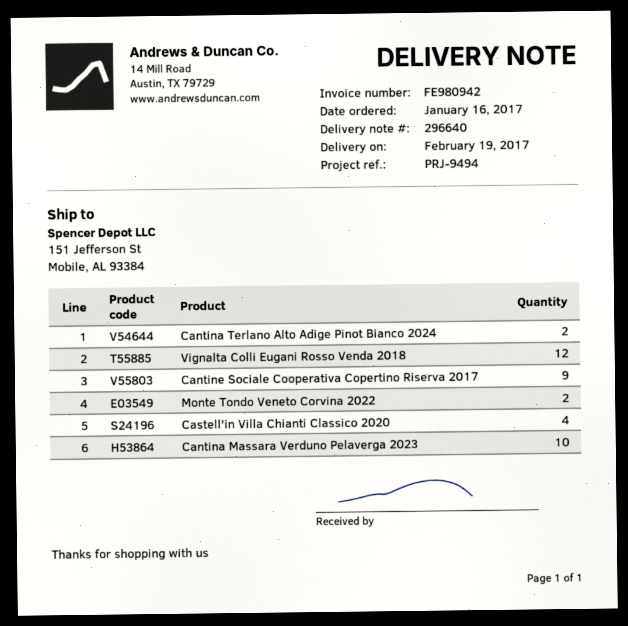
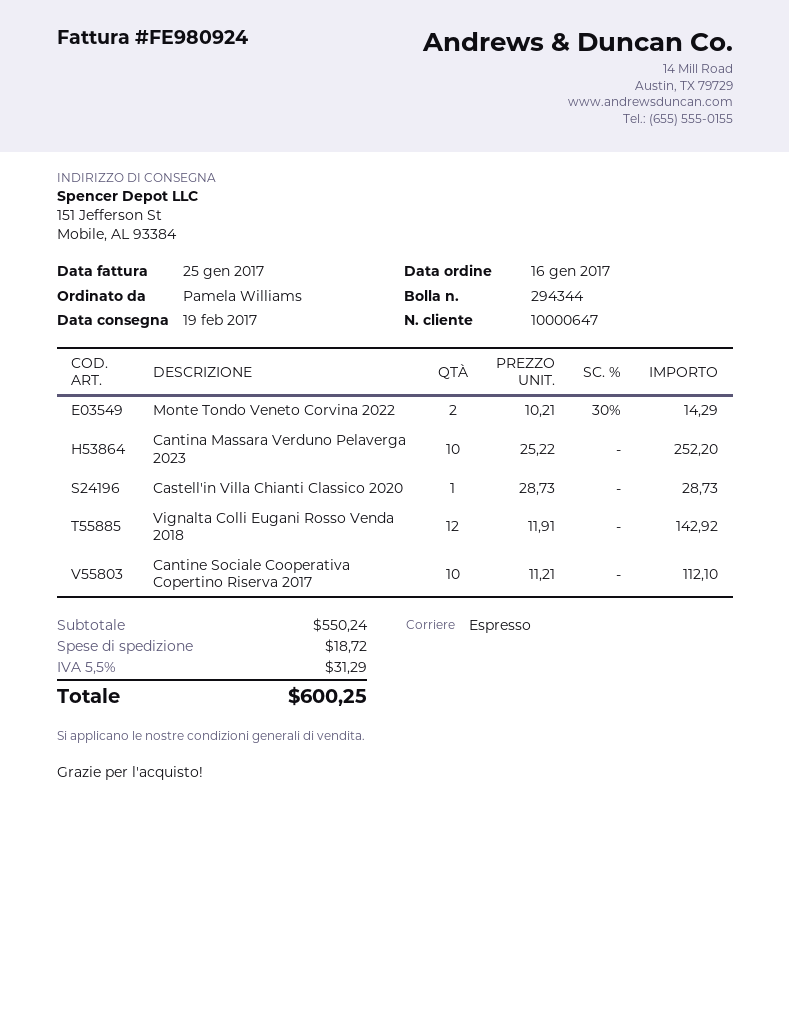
delivery note number: 296640 -> 294344
invoice number: FE980942 -> FE980924
Cantina Terlano Alto Adige Pinot Bianco 2024: 2 -> none
Cantine Sociale Cooperativa Copertino Riserva 2017: 9 -> 10
Castell'in Villa Chianti Classico 2020: 4 -> 1

